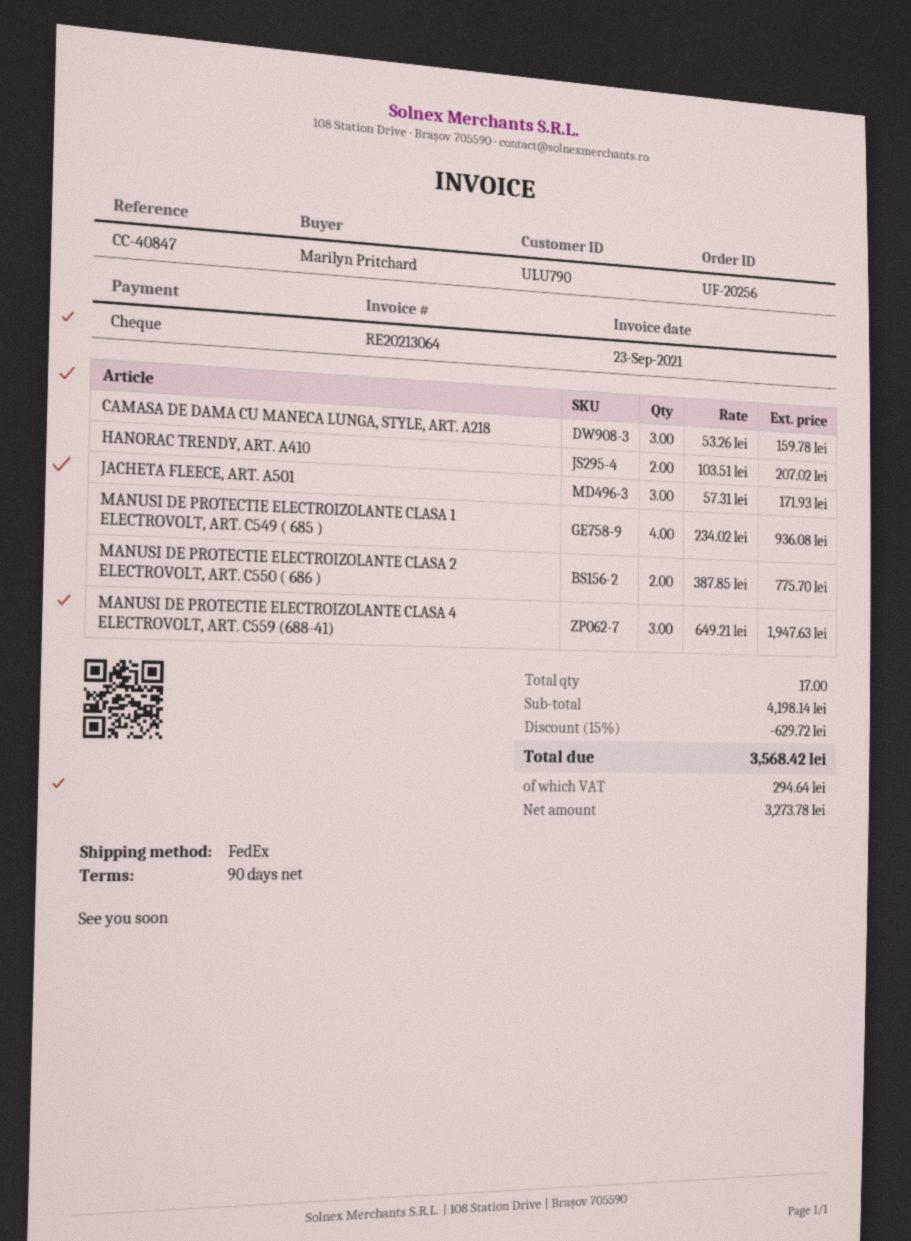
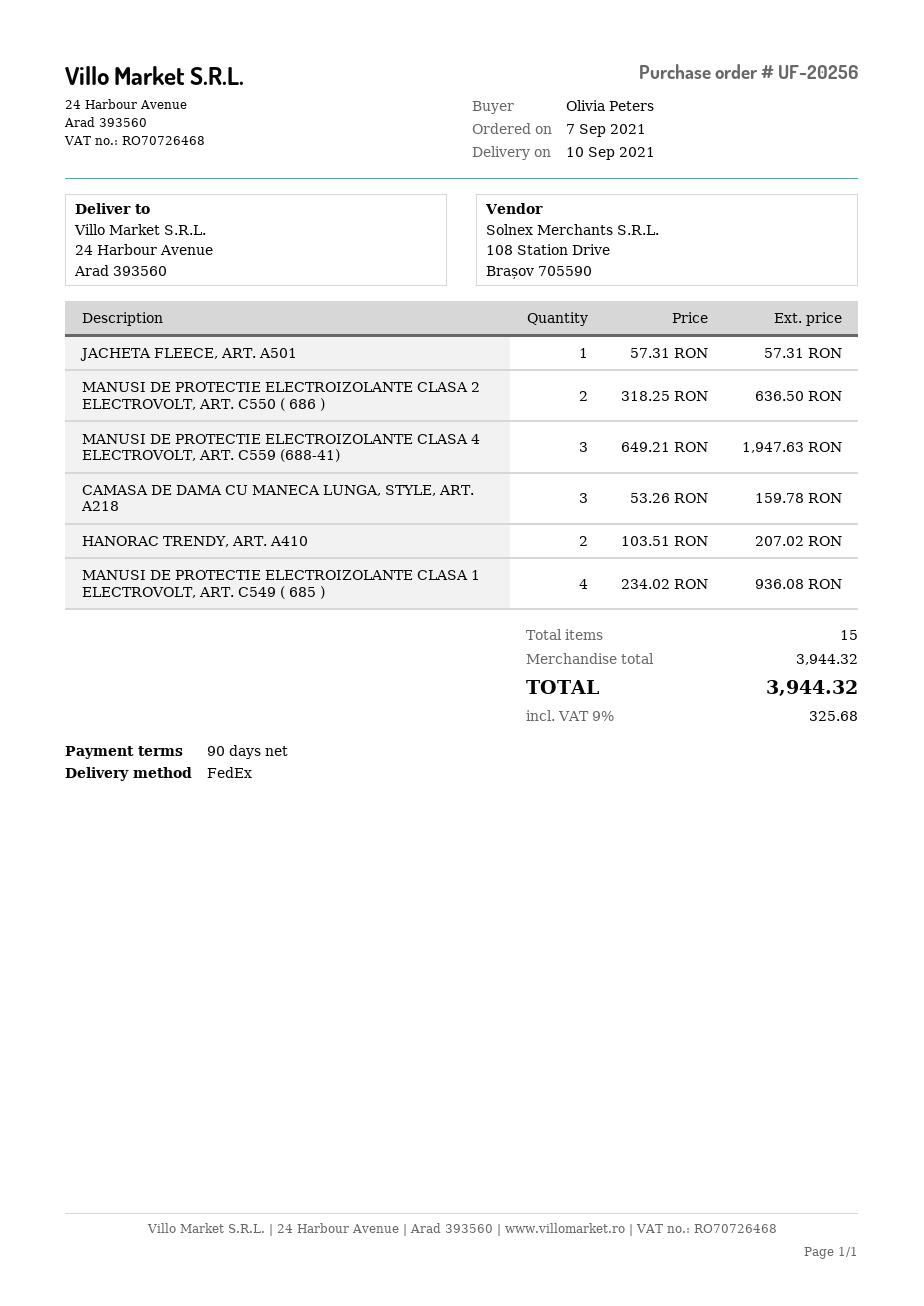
ordered by: Marilyn Pritchard -> Olivia Peters
JACHETA FLEECE, ART. A501: 3 x 57.31 = 171.93 -> 1 x 57.31 = 57.31
MANUSI DE PROTECTIE ELECTROIZOLANTE CLASA 2 ELECTROVOLT, ART. C550 ( 686 ): 2 x 387.85 = 775.70 -> 2 x 318.25 = 636.50
total quantity: 17 -> 15
subtotal: 4198.14 -> 3944.32
discount: 15% = 629.72 -> none
tax: 294.64 -> 325.68
total: 3568.42 -> 3944.32

